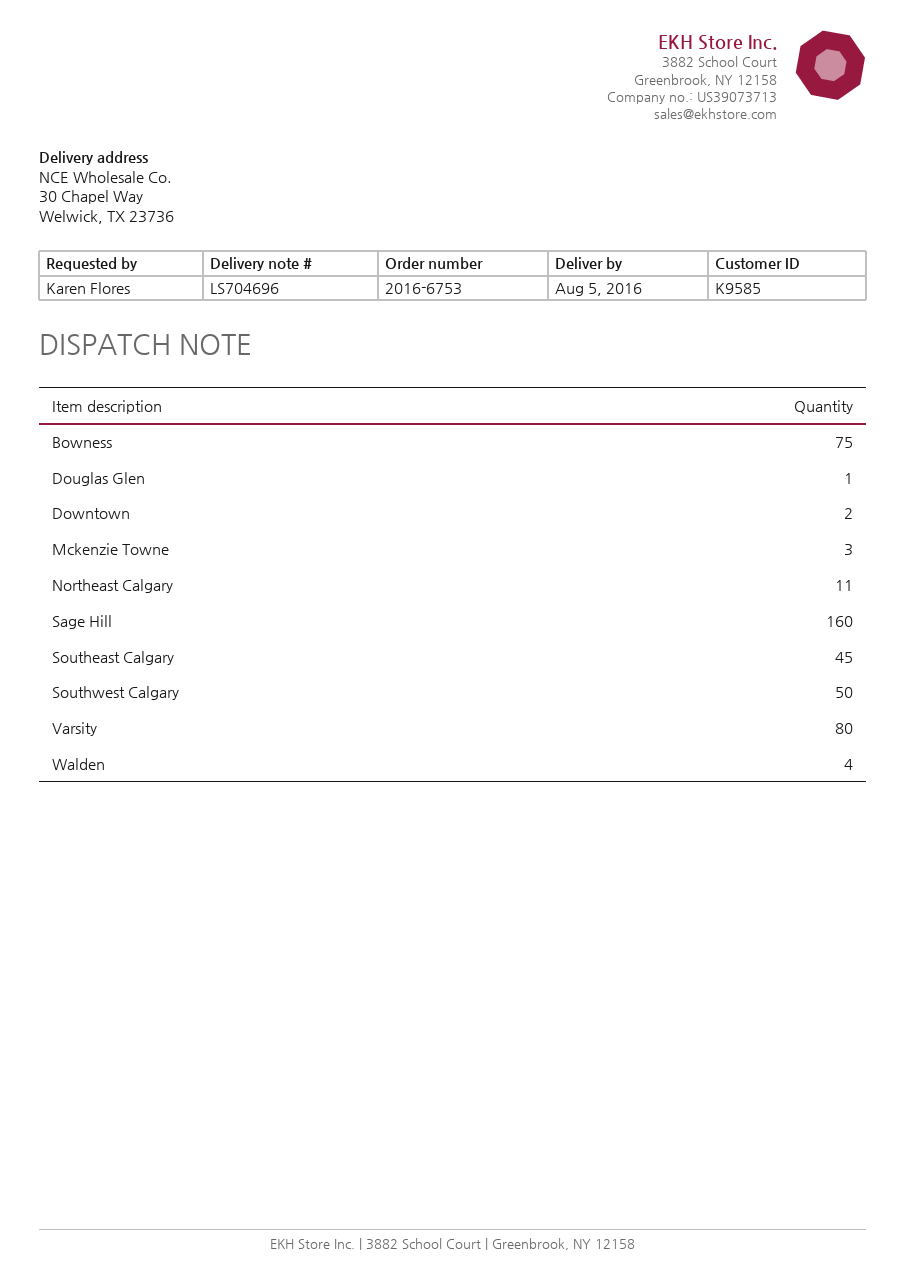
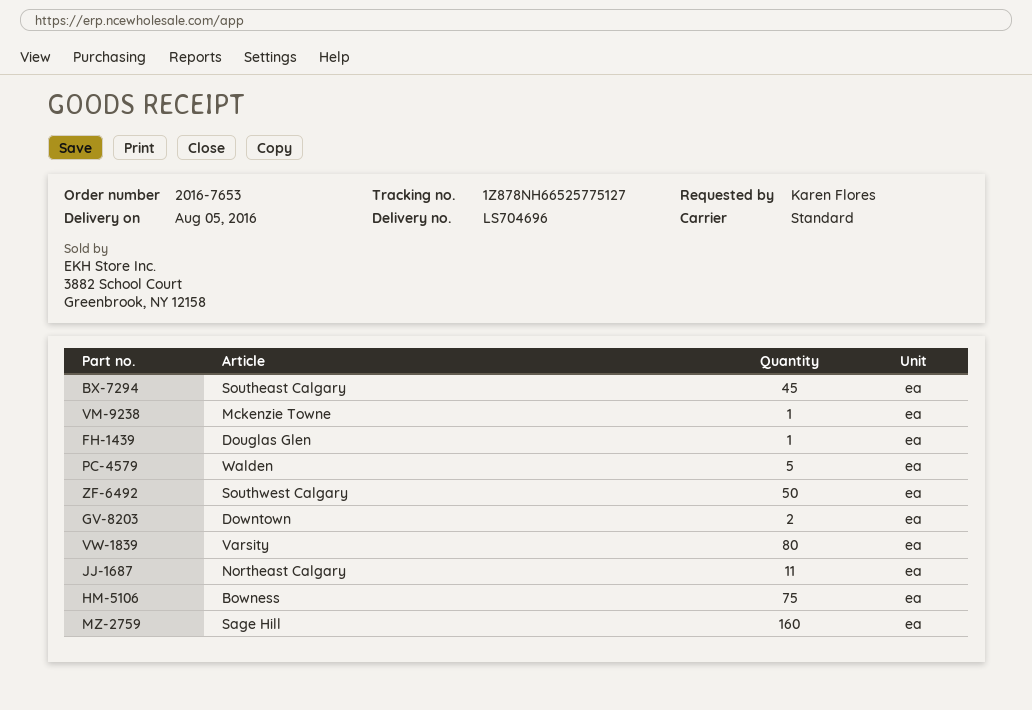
order number: 2016-6753 -> 2016-7653
Mckenzie Towne: 3 -> 1
Walden: 4 -> 5

